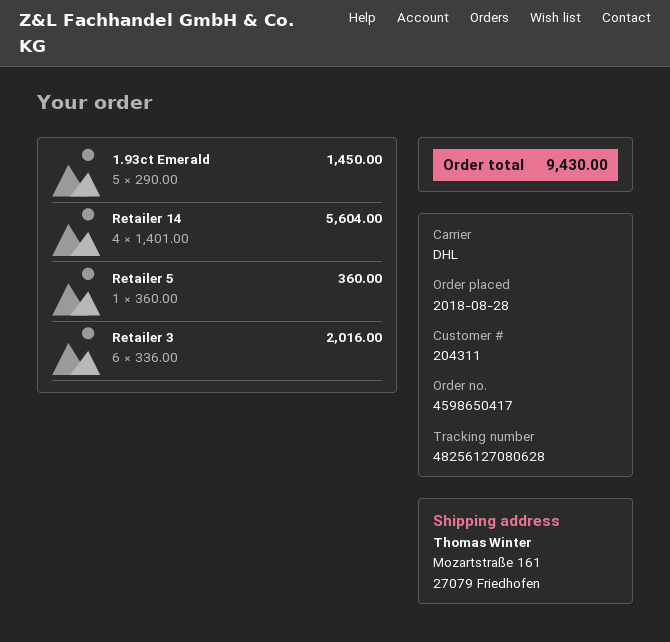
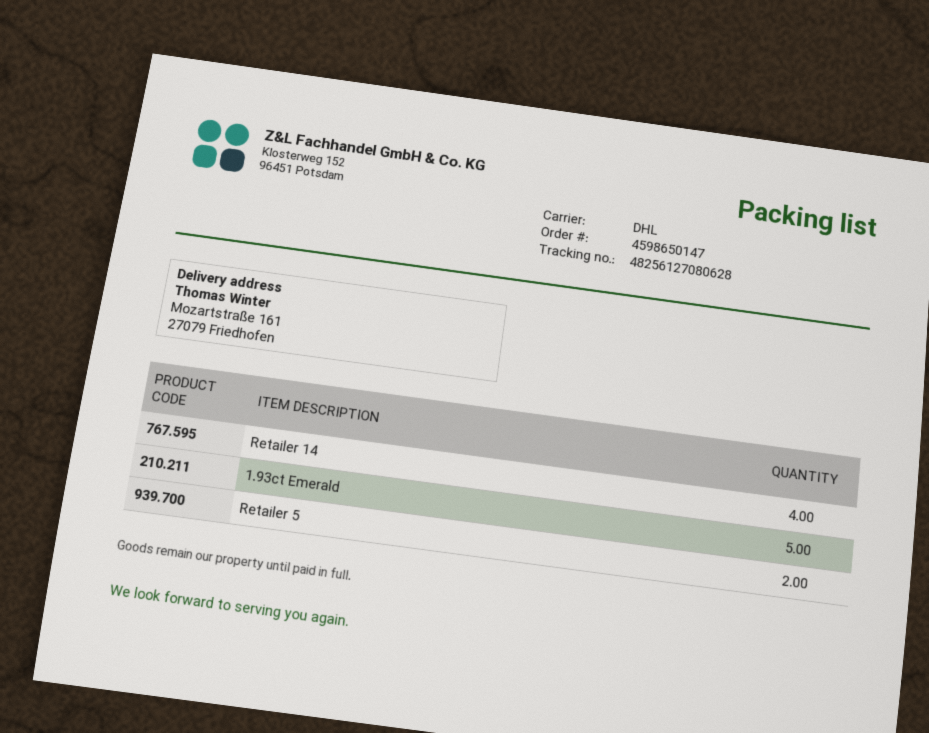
order number: 4598650417 -> 4598650147
Retailer 5: 1 -> 2
Retailer 3: 6 -> none

